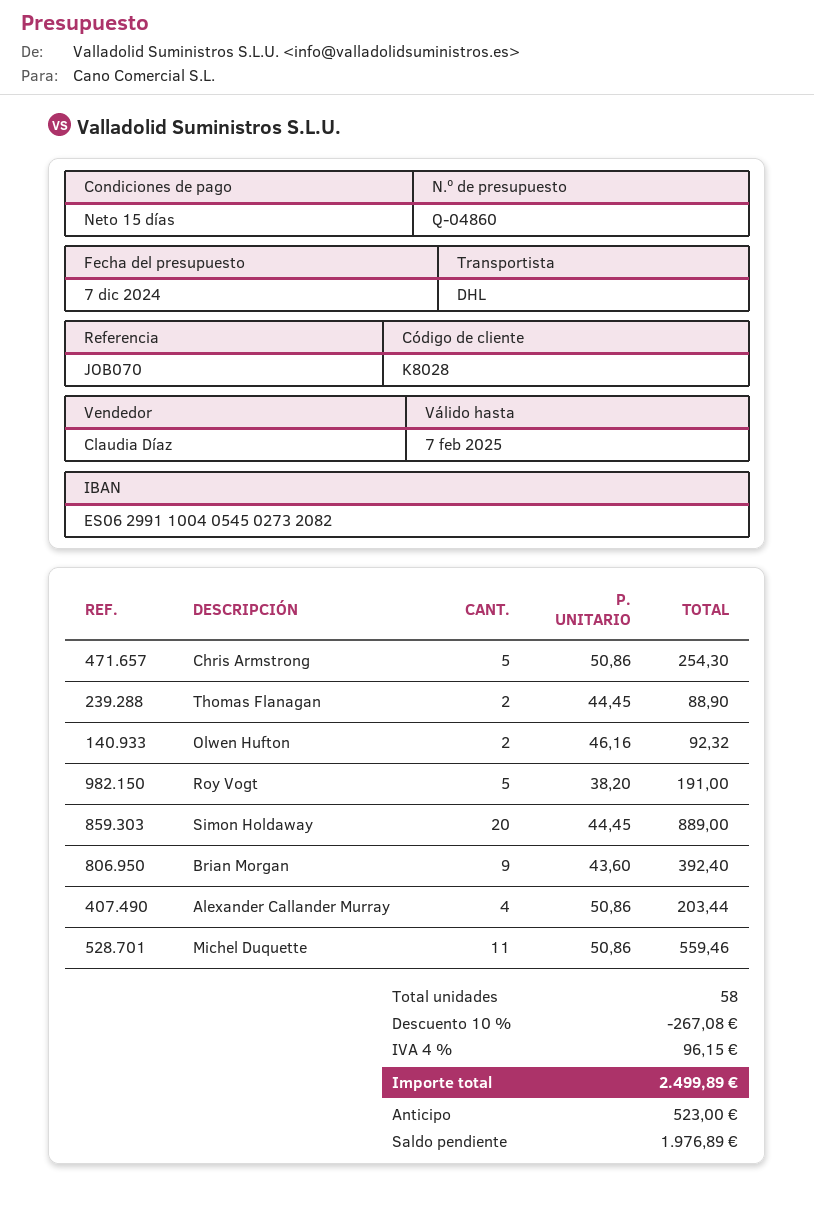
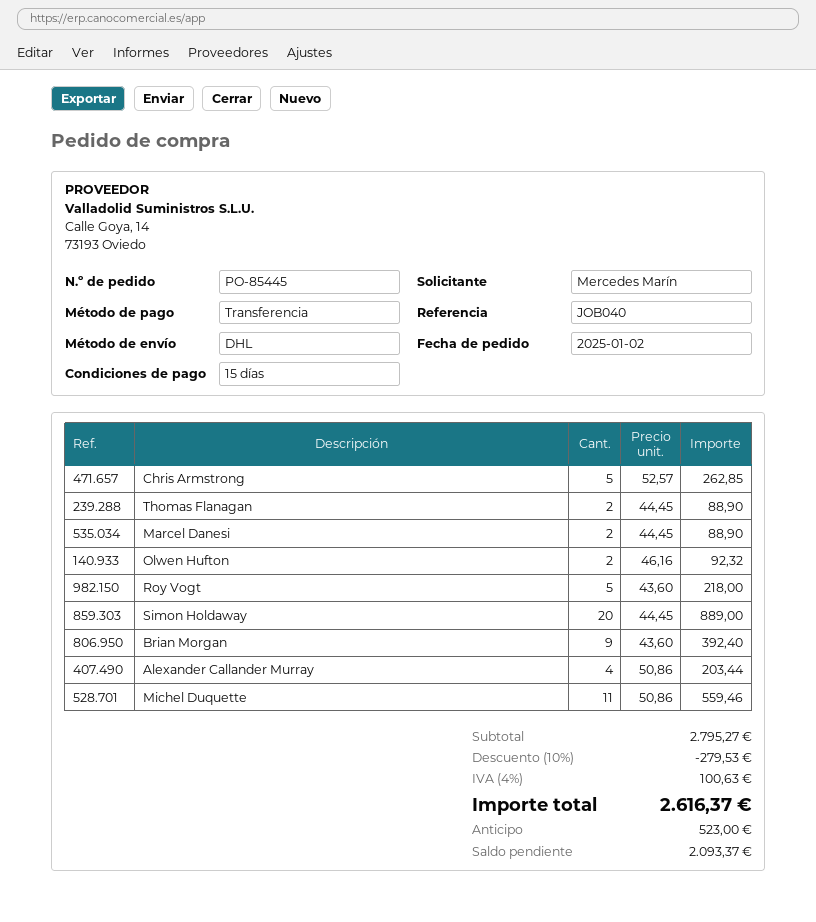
reference: JOB070 -> JOB040
Chris Armstrong: 5 x 50.86 = 254.30 -> 5 x 52.57 = 262.85
Roy Vogt: 5 x 38.20 = 191.00 -> 5 x 43.60 = 218.00
Marcel Danesi: none -> 2 x 44.45 = 88.90
discount: 10% = 267.08 -> 10% = 279.53
tax: 4% = 96.15 -> 4% = 100.63
total: 2499.89 -> 2616.37
balance: 1976.89 -> 2093.37

